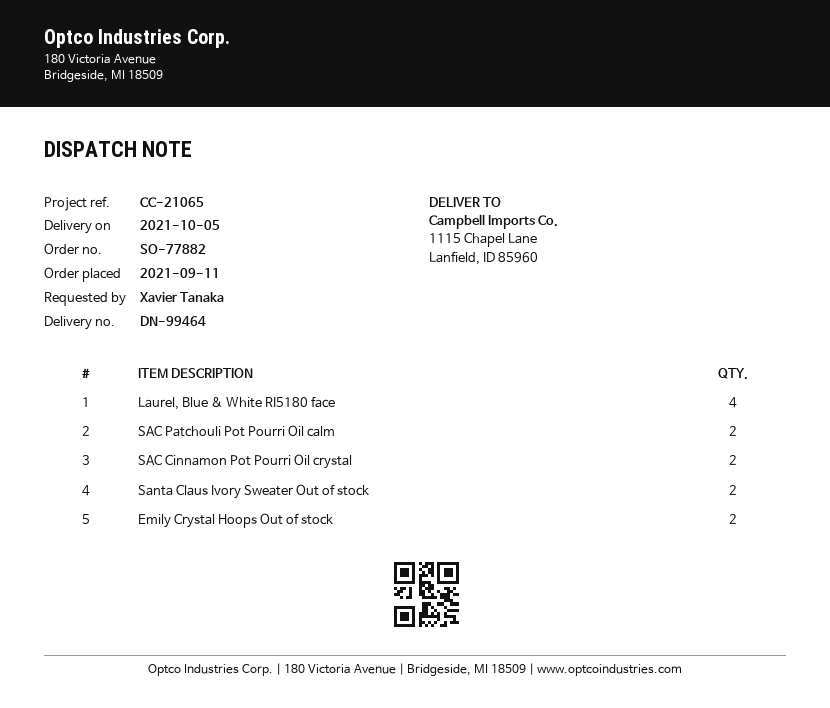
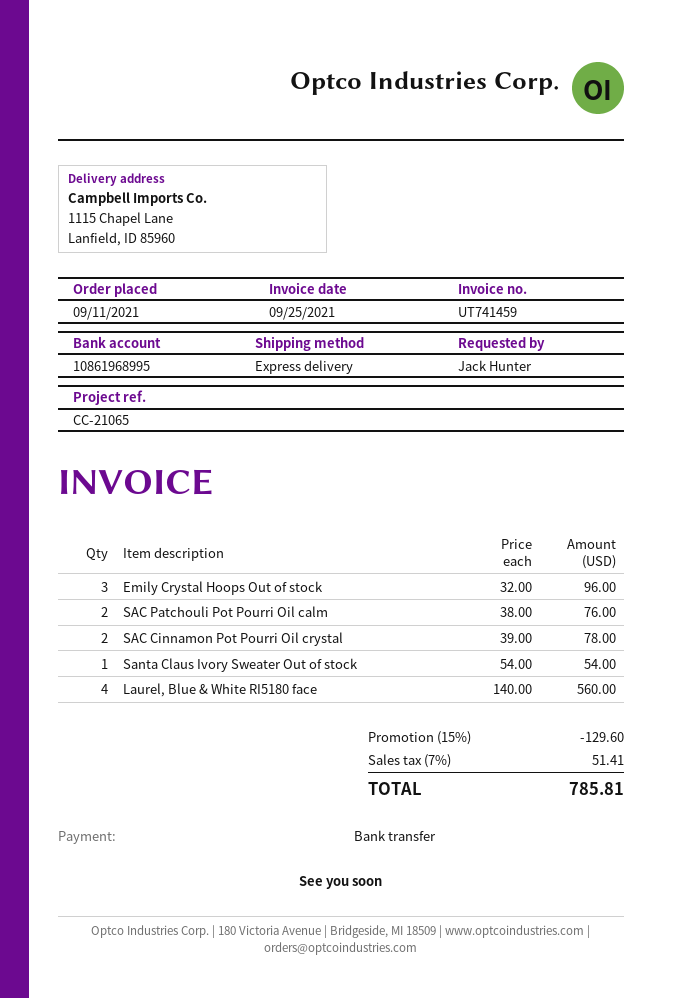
ordered by: Xavier Tanaka -> Jack Hunter
Santa Claus Ivory Sweater Out of stock: 2 -> 1
Emily Crystal Hoops Out of stock: 2 -> 3

